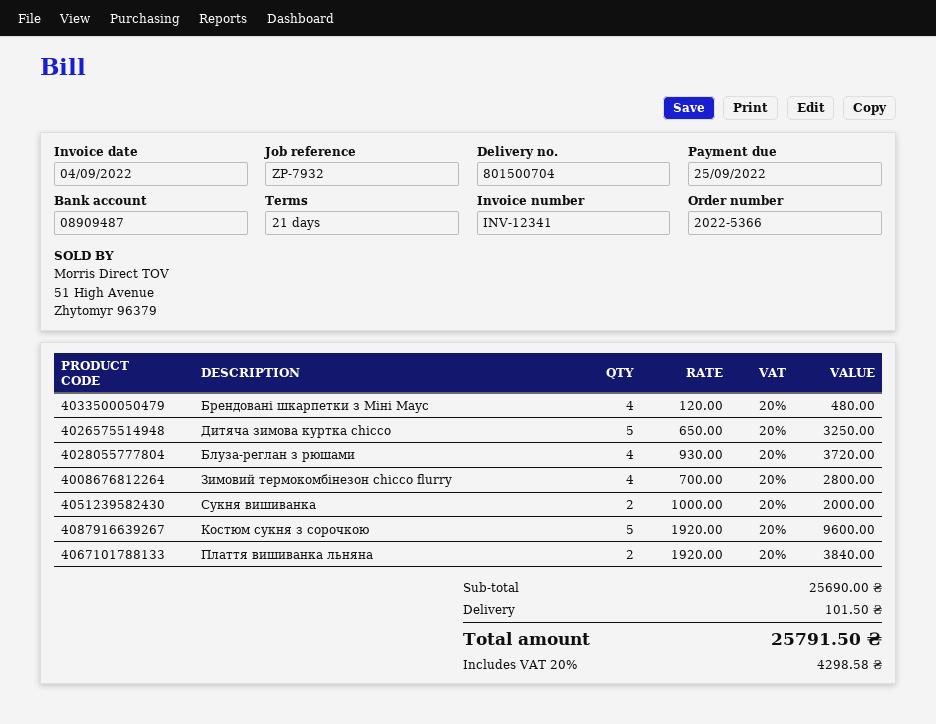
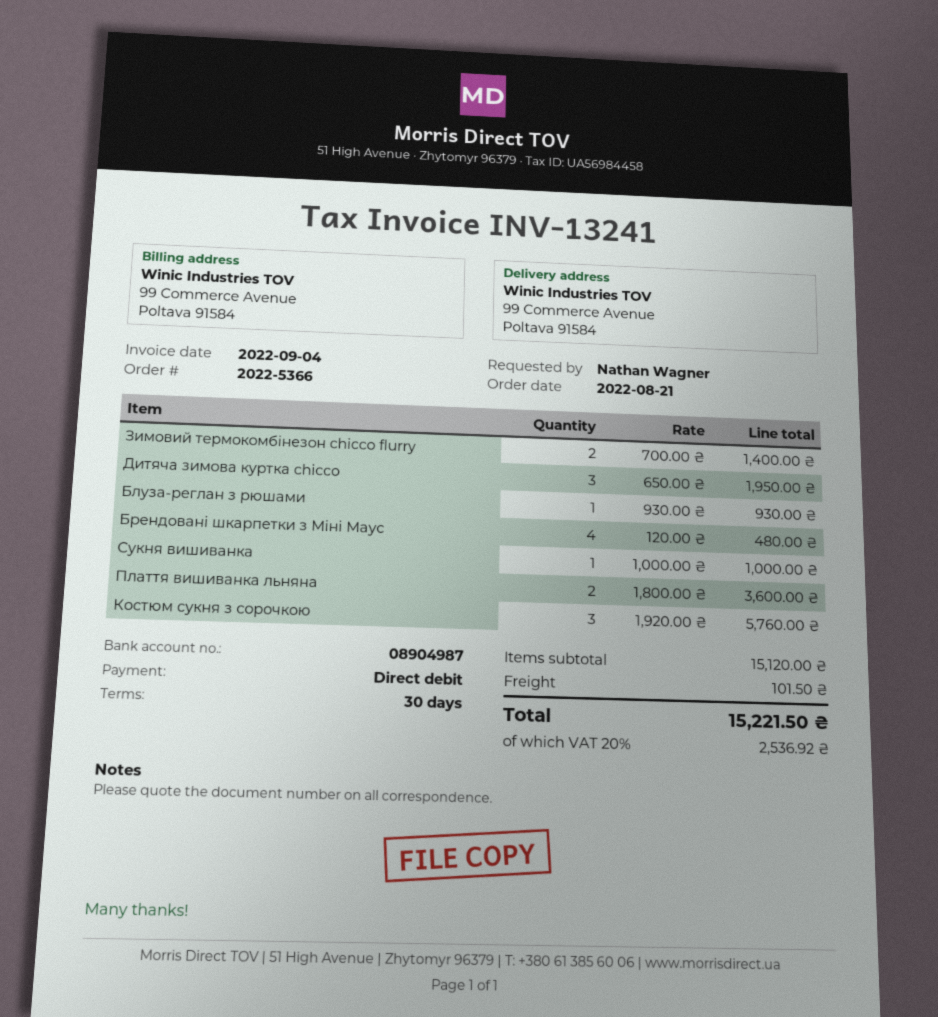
invoice number: INV-12341 -> INV-13241
payment terms: 21 days -> 30 days
bank account: 08909487 -> 08904987
Дитяча зимова куртка chicco: 5 x 650.00 = 3250.00 -> 3 x 650.00 = 1950.00
Блуза-реглан з рюшами: 4 x 930.00 = 3720.00 -> 1 x 930.00 = 930.00
Зимовий термокомбінезон chicco flurry: 4 x 700.00 = 2800.00 -> 2 x 700.00 = 1400.00
Сукня вишиванка: 2 x 1000.00 = 2000.00 -> 1 x 1000.00 = 1000.00
Костюм сукня з сорочкою: 5 x 1920.00 = 9600.00 -> 3 x 1920.00 = 5760.00
Плаття вишиванка льняна: 2 x 1920.00 = 3840.00 -> 2 x 1800.00 = 3600.00
subtotal: 25690.00 -> 15120.00
tax: 20% = 4298.58 -> 20% = 2536.92
total: 25791.50 -> 15221.50

